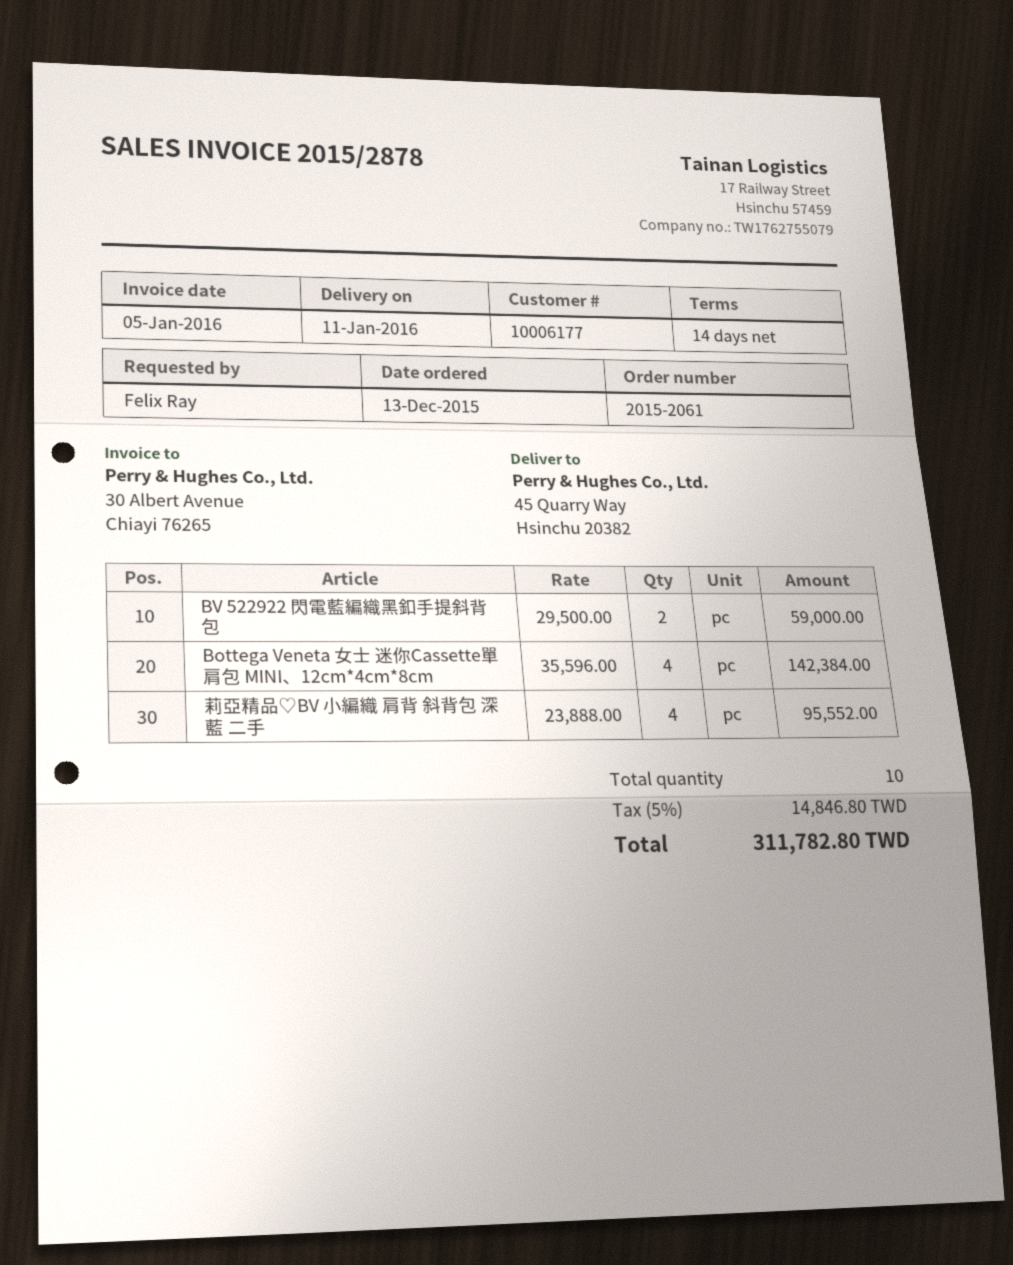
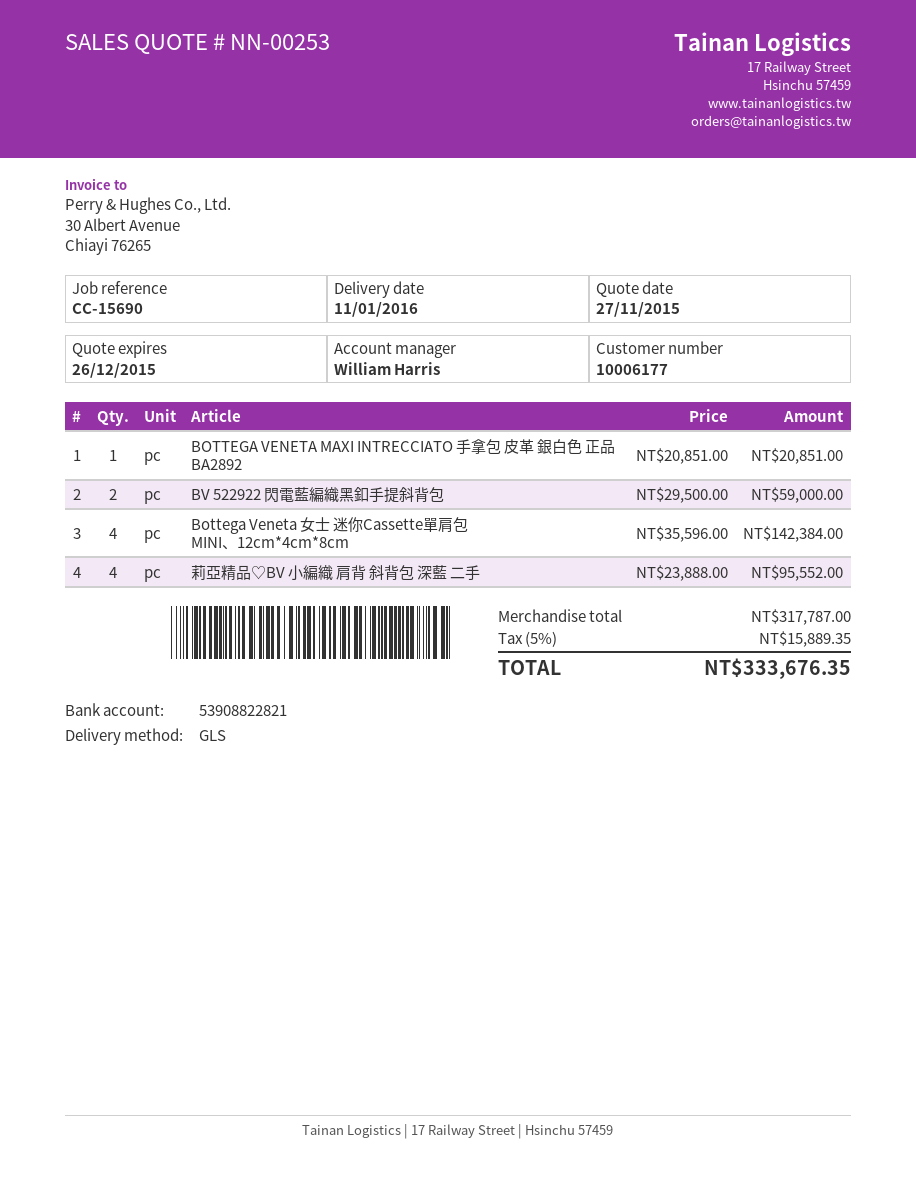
BOTTEGA VENETA MAXI INTRECCIATO 手拿包 皮革 銀白色 正品 BA2892: none -> 1 x 20851.00 = 20851.00
tax: 5% = 14846.80 -> 5% = 15889.35
total: 311782.80 -> 333676.35

